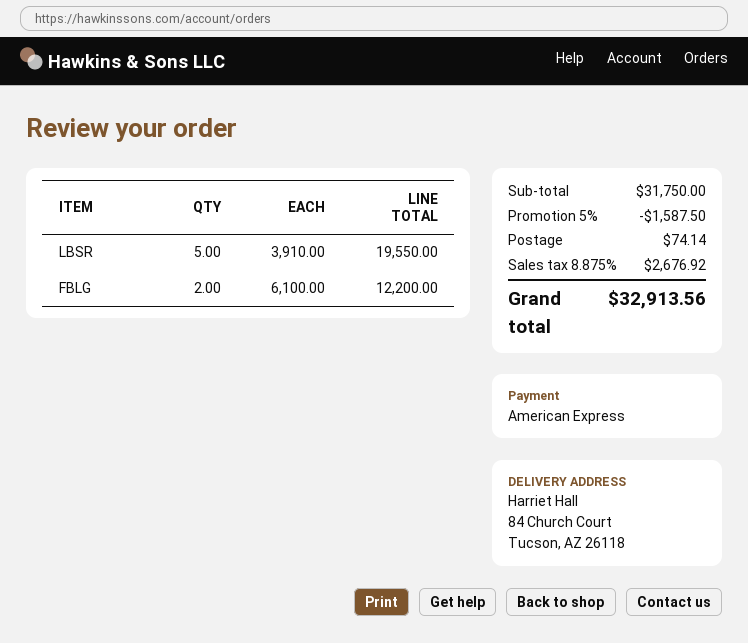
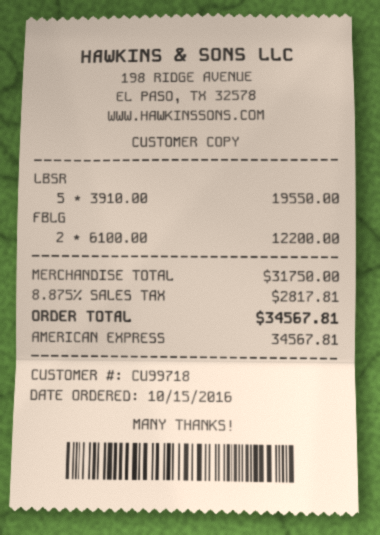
discount: 5% = 1587.50 -> none
shipping: 74.14 -> none
tax: 8.875% = 2676.92 -> 8.875% = 2817.81
total: 32913.56 -> 34567.81

